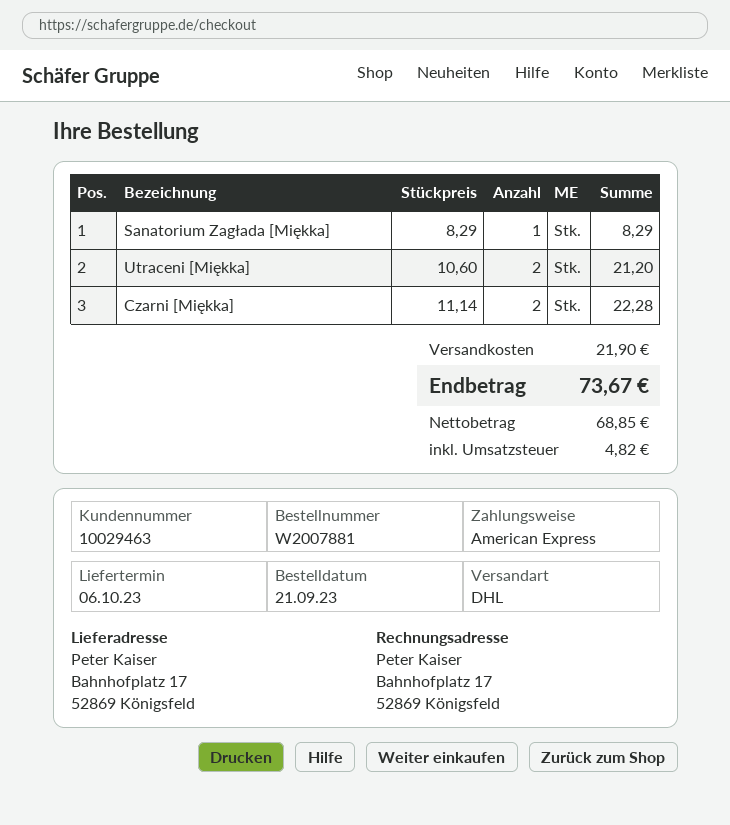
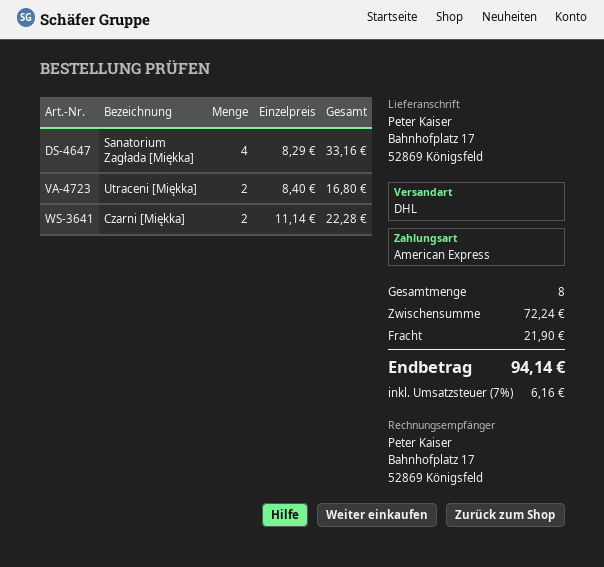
Sanatorium Zagłada [Miękka]: 1 x 8.29 = 8.29 -> 4 x 8.29 = 33.16
Utraceni [Miękka]: 2 x 10.60 = 21.20 -> 2 x 8.40 = 16.80
tax: 4.82 -> 6.16
total: 73.67 -> 94.14

